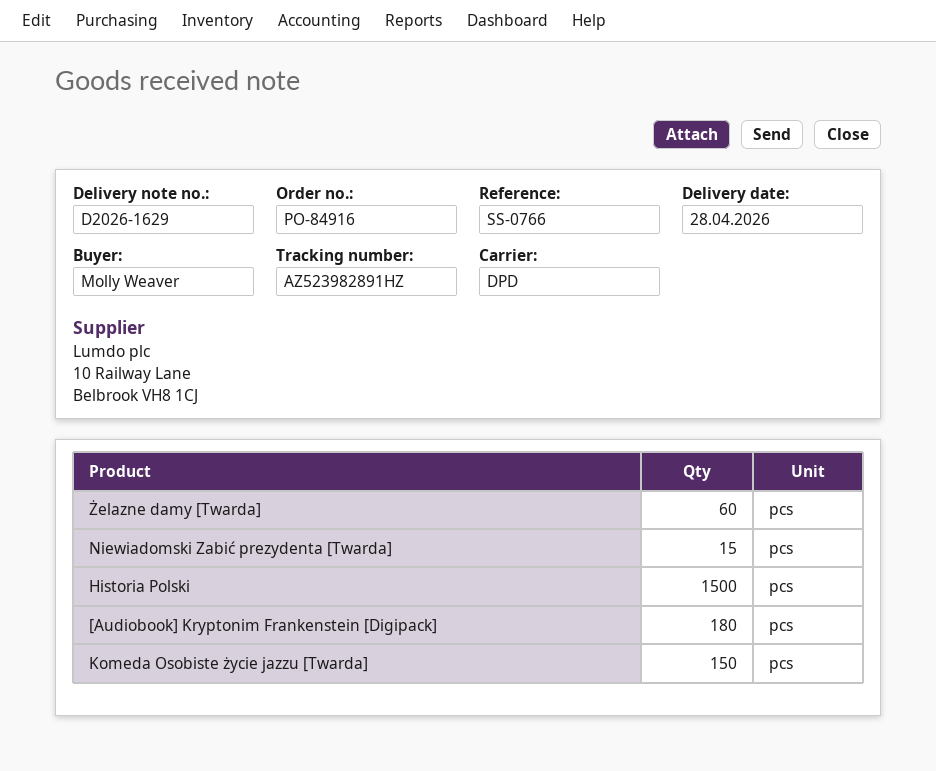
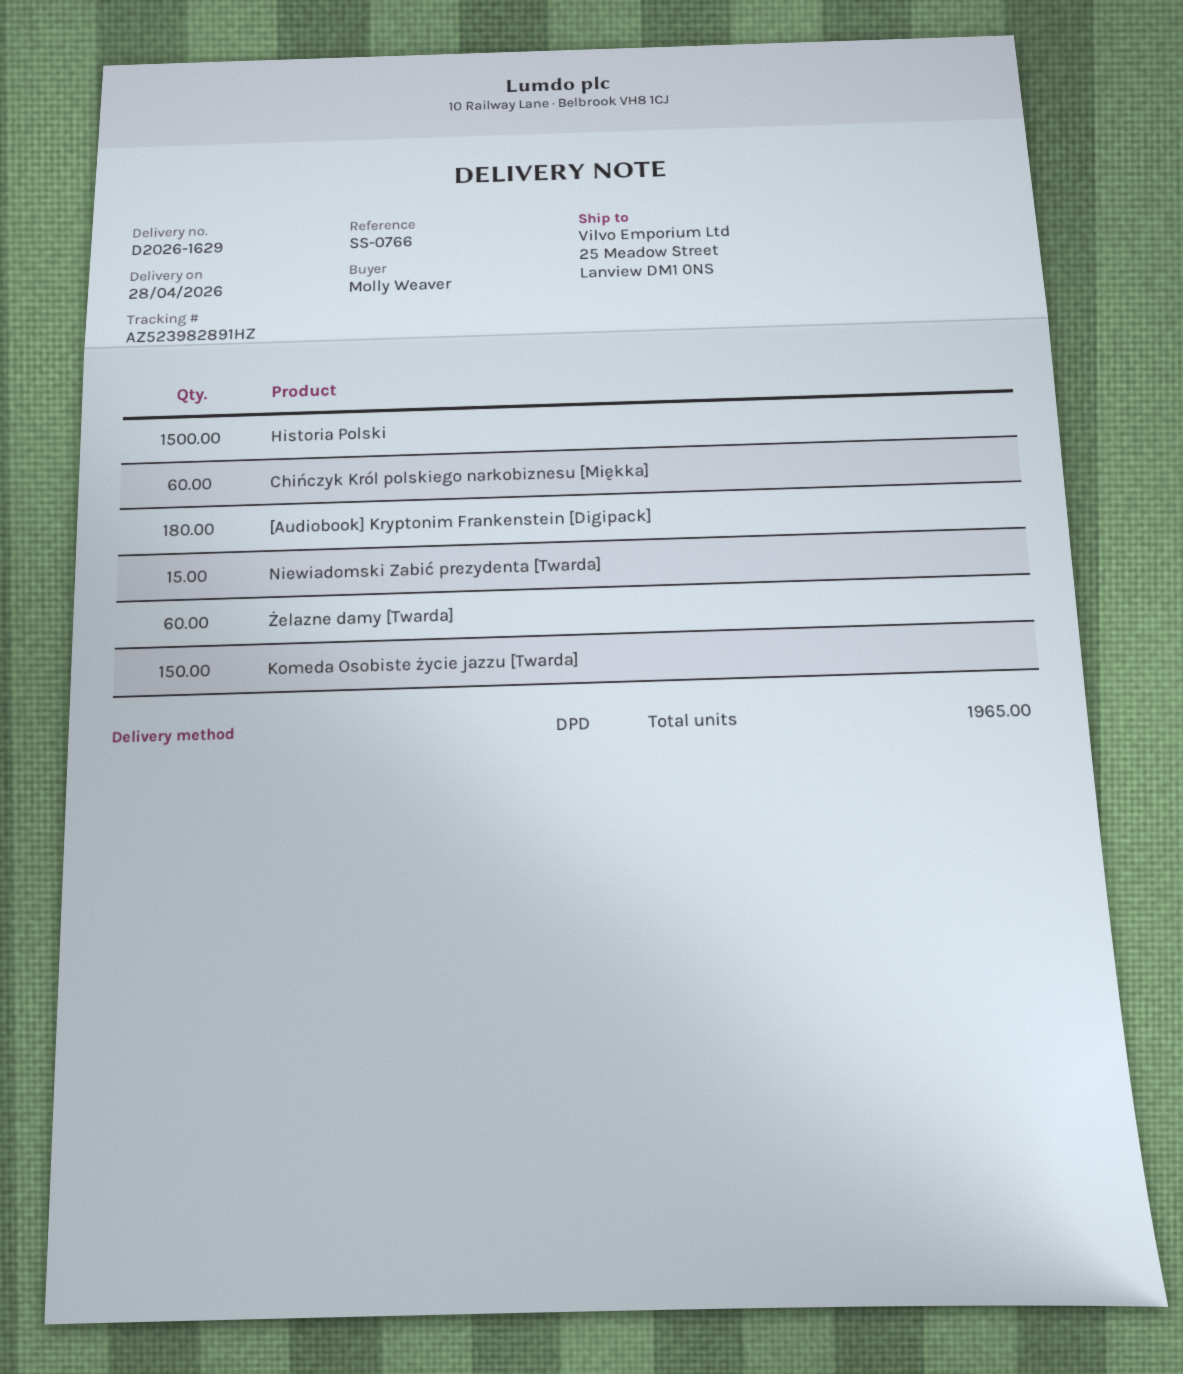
Chińczyk Król polskiego narkobiznesu [Miękka]: none -> 60

